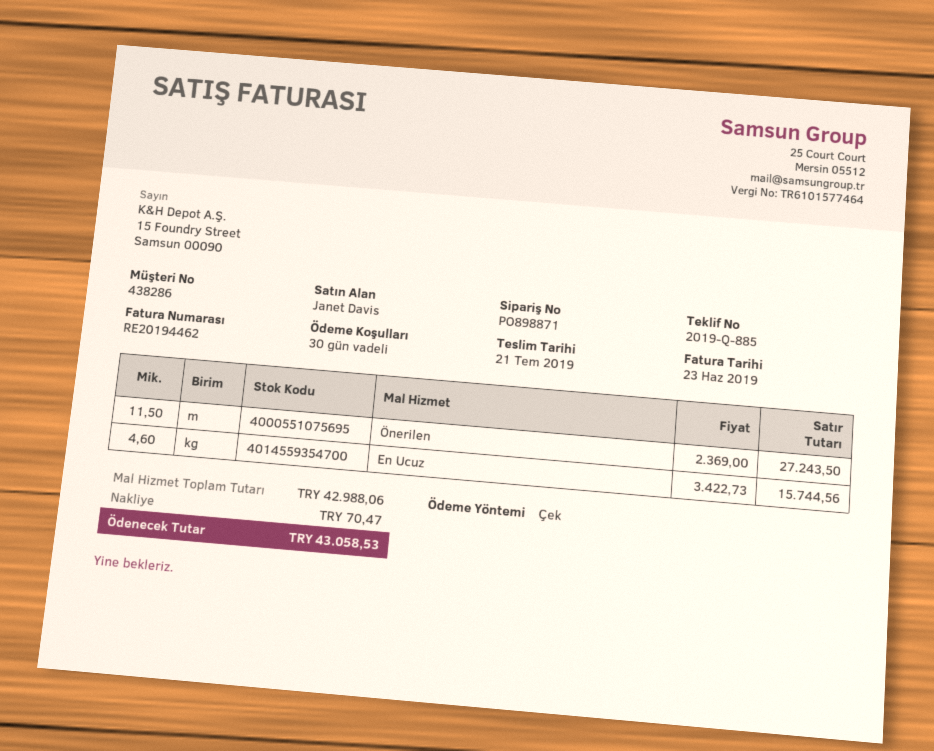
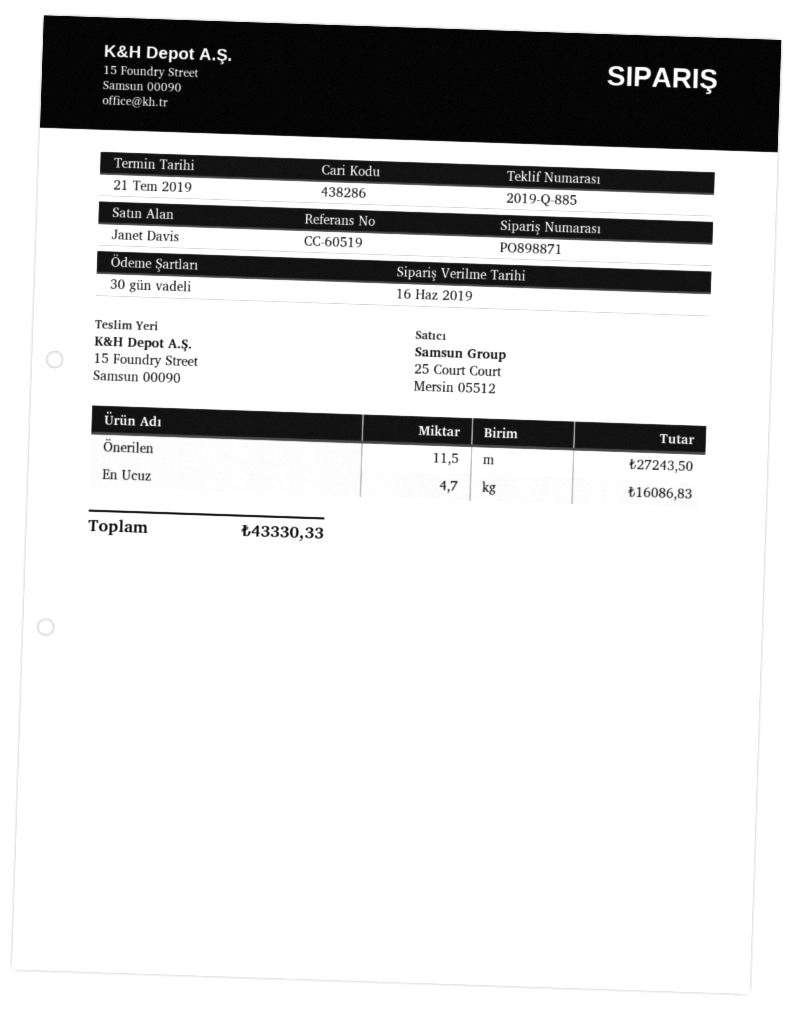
En Ucuz: 4.6 for 15744.56 -> 4.7 for 16086.83
shipping: 70.47 -> none
total: 43058.53 -> 43330.33

